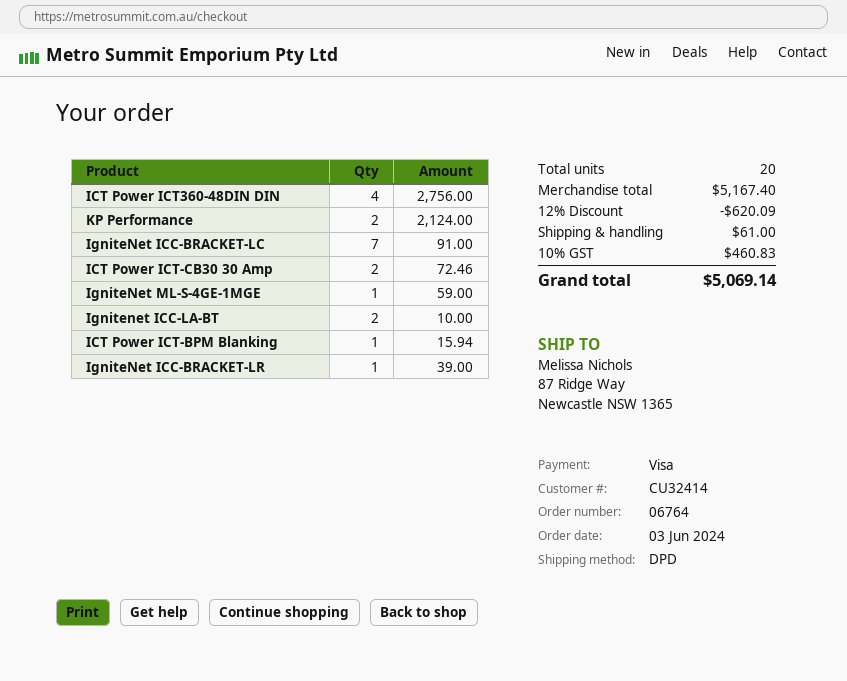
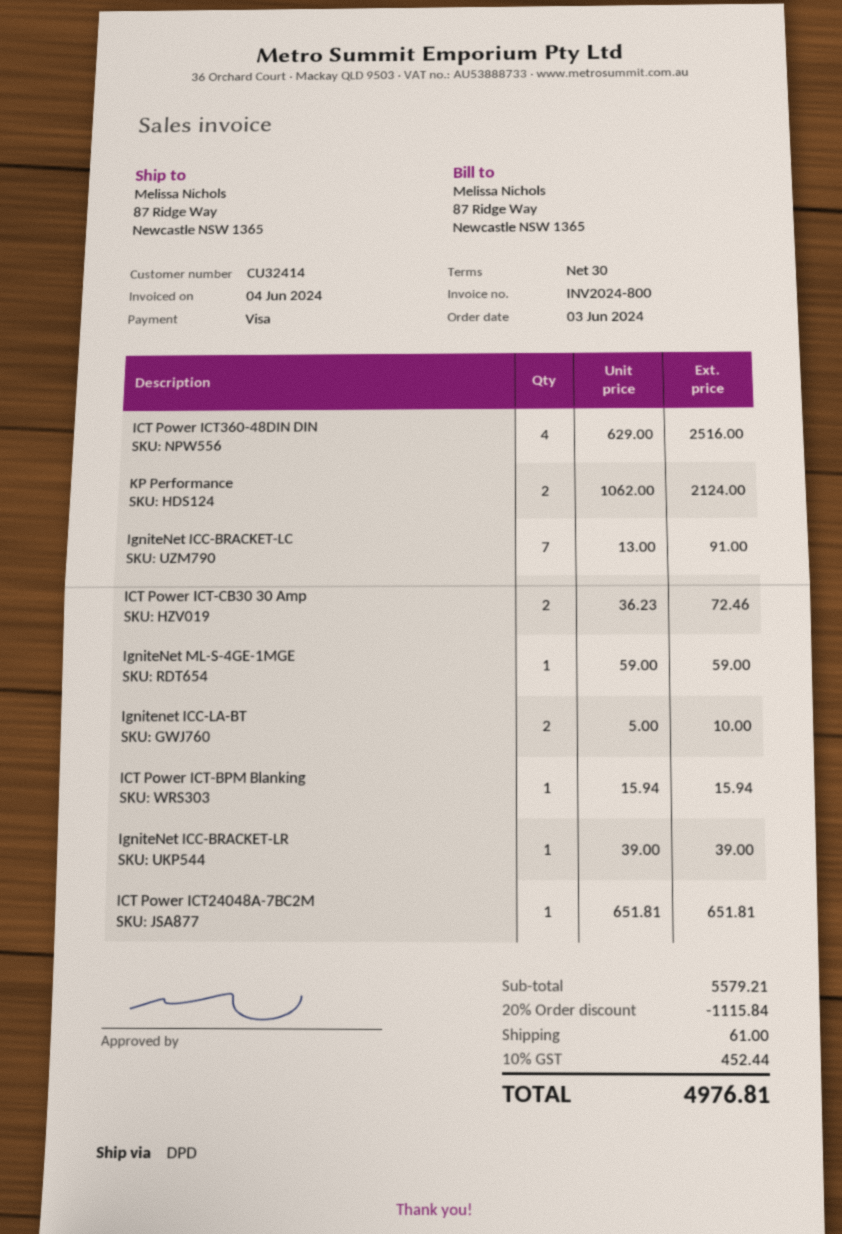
ICT Power ICT360-48DIN DIN: 4 for 2756.00 -> 4 for 2516.00
ICT Power ICT24048A-7BC2M: none -> 1 for 651.81
subtotal: 5167.40 -> 5579.21
discount: 12% = 620.09 -> 20% = 1115.84
tax: 10% = 460.83 -> 10% = 452.44
total: 5069.14 -> 4976.81

